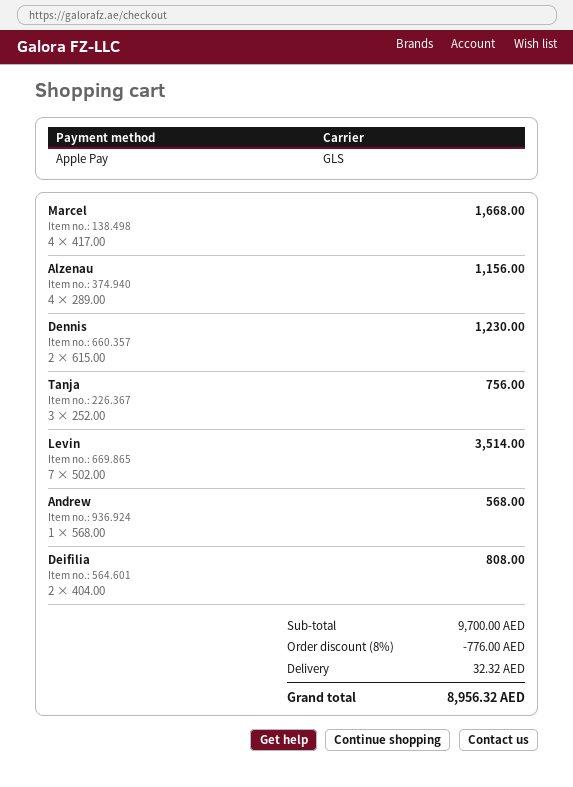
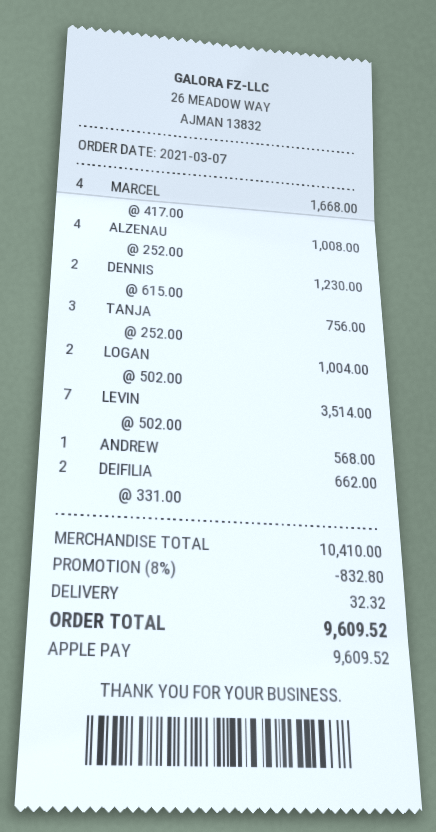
Alzenau: 4 x 289.00 = 1156.00 -> 4 x 252.00 = 1008.00
Deifilia: 2 x 404.00 = 808.00 -> 2 x 331.00 = 662.00
LOGAN: none -> 2 x 502.00 = 1004.00
subtotal: 9700.00 -> 10410.00
discount: 8% = 776.00 -> 8% = 832.80
total: 8956.32 -> 9609.52

